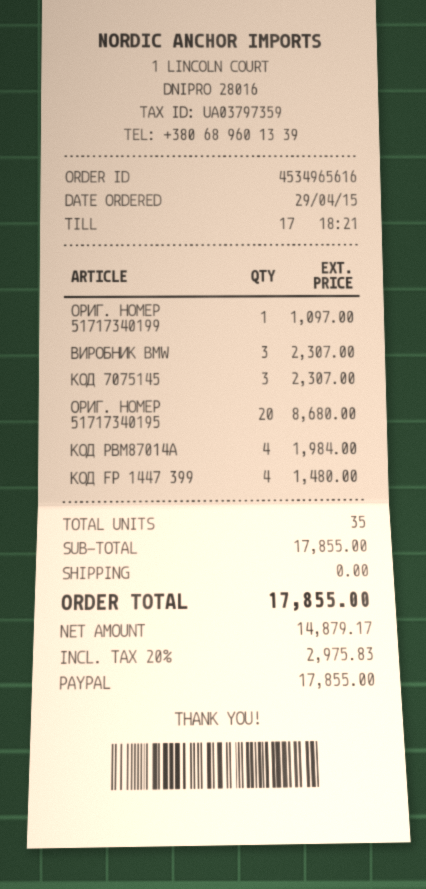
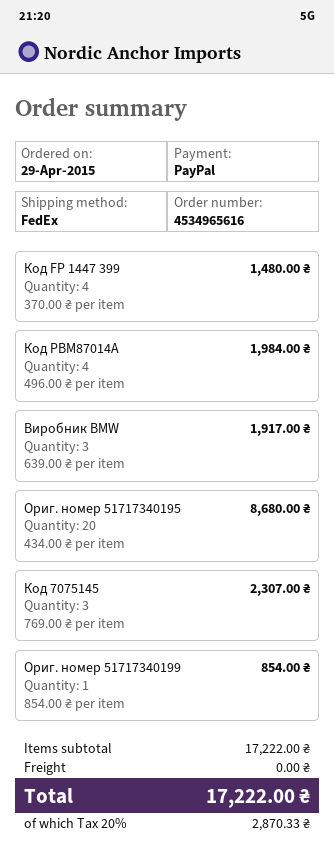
ОРИГ. НОМЕР 51717340199: 1 for 1097.00 -> 1 for 854.00
ВИРОБНИК BMW: 3 for 2307.00 -> 3 for 1917.00
subtotal: 17855.00 -> 17222.00
tax: 20% = 2975.83 -> 20% = 2870.33
total: 17855.00 -> 17222.00

